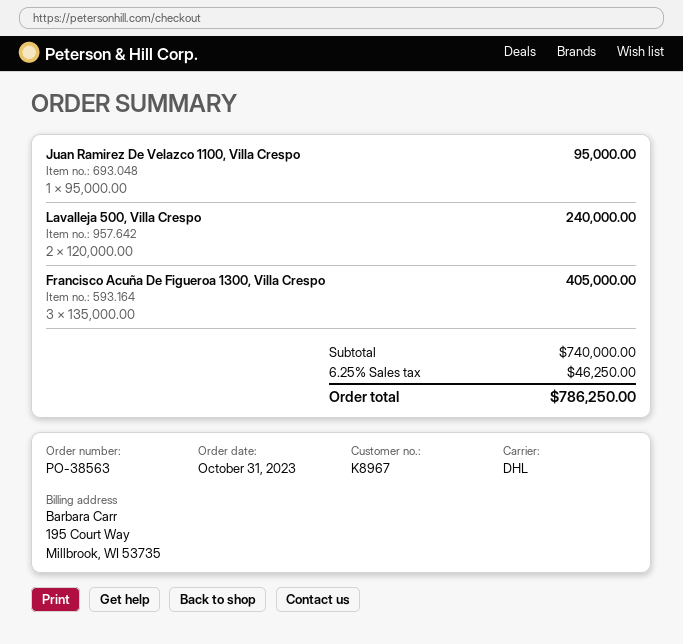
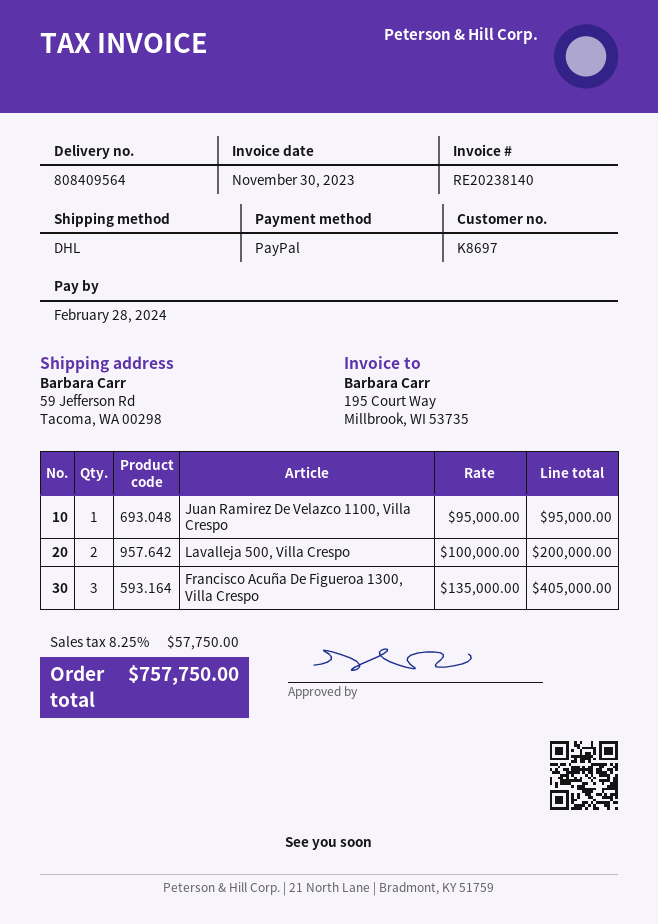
customer number: K8967 -> K8697
Lavalleja 500, Villa Crespo: 2 x 120000.00 = 240000.00 -> 2 x 100000.00 = 200000.00
tax: 6.25% = 46250.00 -> 8.25% = 57750.00
total: 786250.00 -> 757750.00

